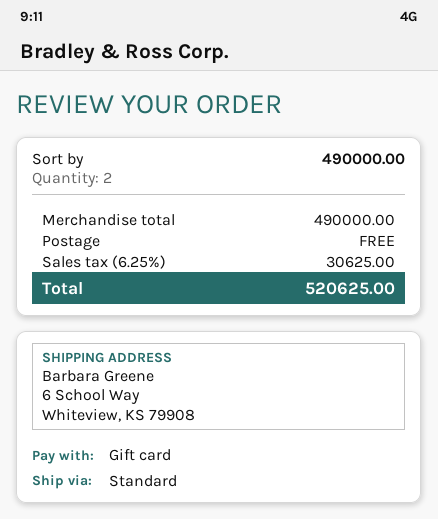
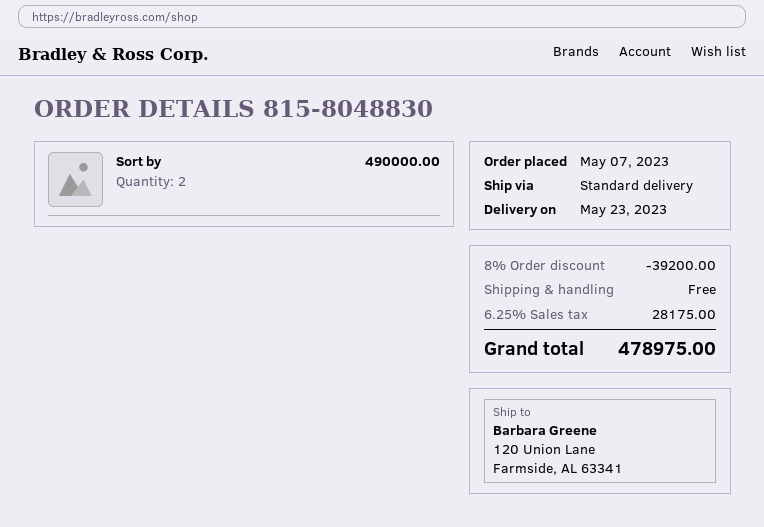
ship to: 6 School Way, Whiteview, KS 79908 -> 120 Union Lane, Farmside, AL 63341
discount: none -> 8% = 39200.00
tax: 6.25% = 30625.00 -> 6.25% = 28175.00
total: 520625.00 -> 478975.00

